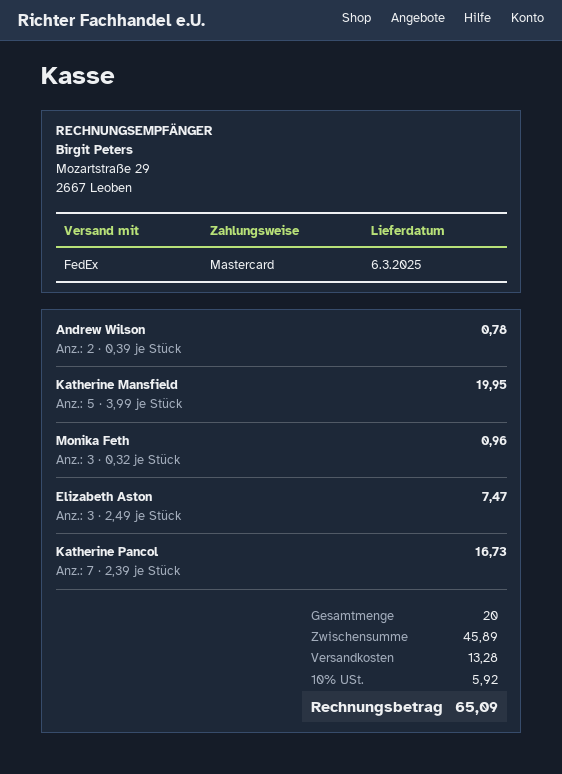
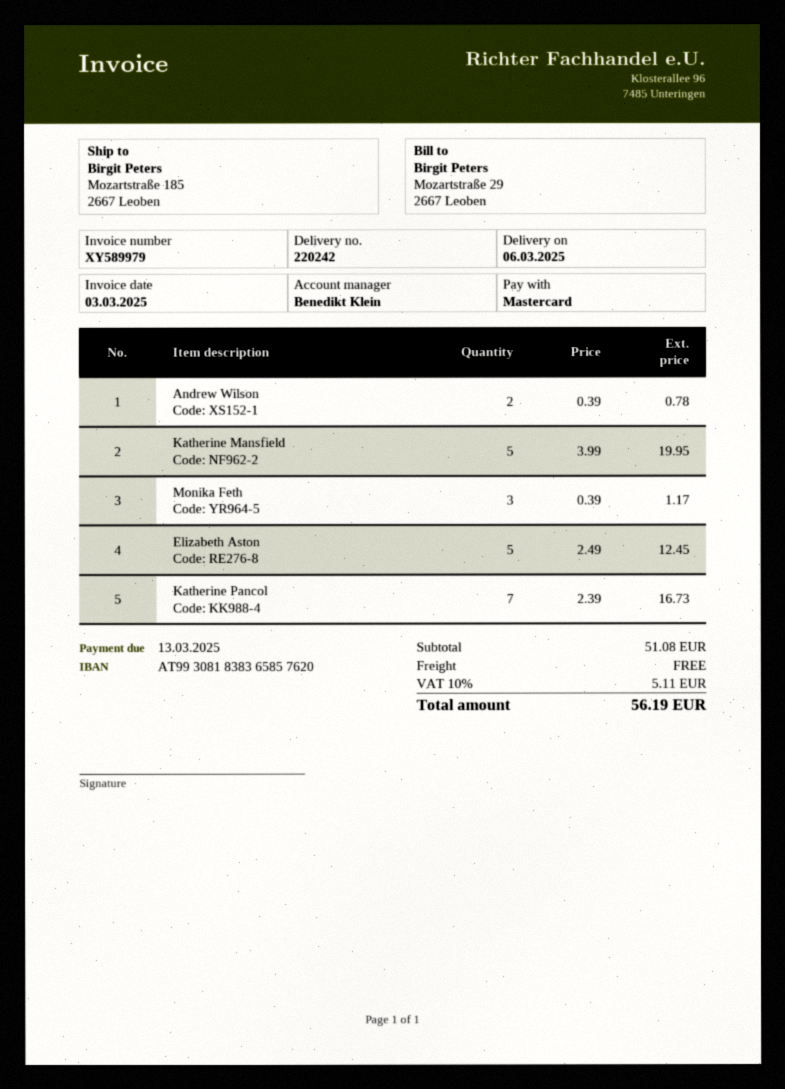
Monika Feth: 3 x 0.32 = 0.96 -> 3 x 0.39 = 1.17
Elizabeth Aston: 3 x 2.49 = 7.47 -> 5 x 2.49 = 12.45
subtotal: 45.89 -> 51.08
shipping: 13.28 -> 0.00
tax: 10% = 5.92 -> 10% = 5.11
total: 65.09 -> 56.19

